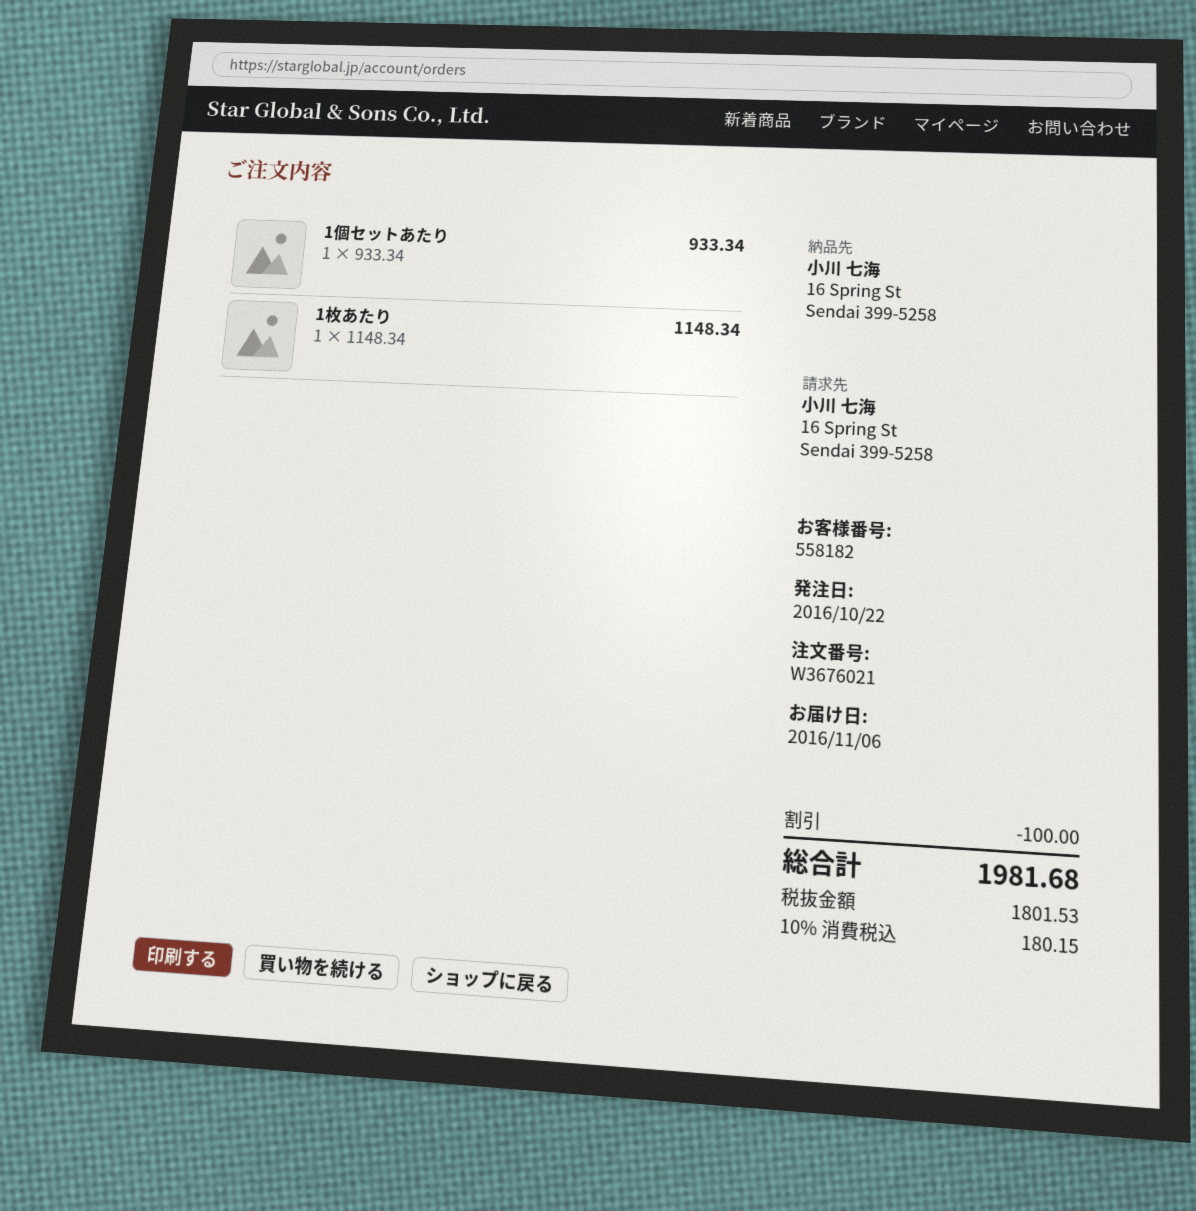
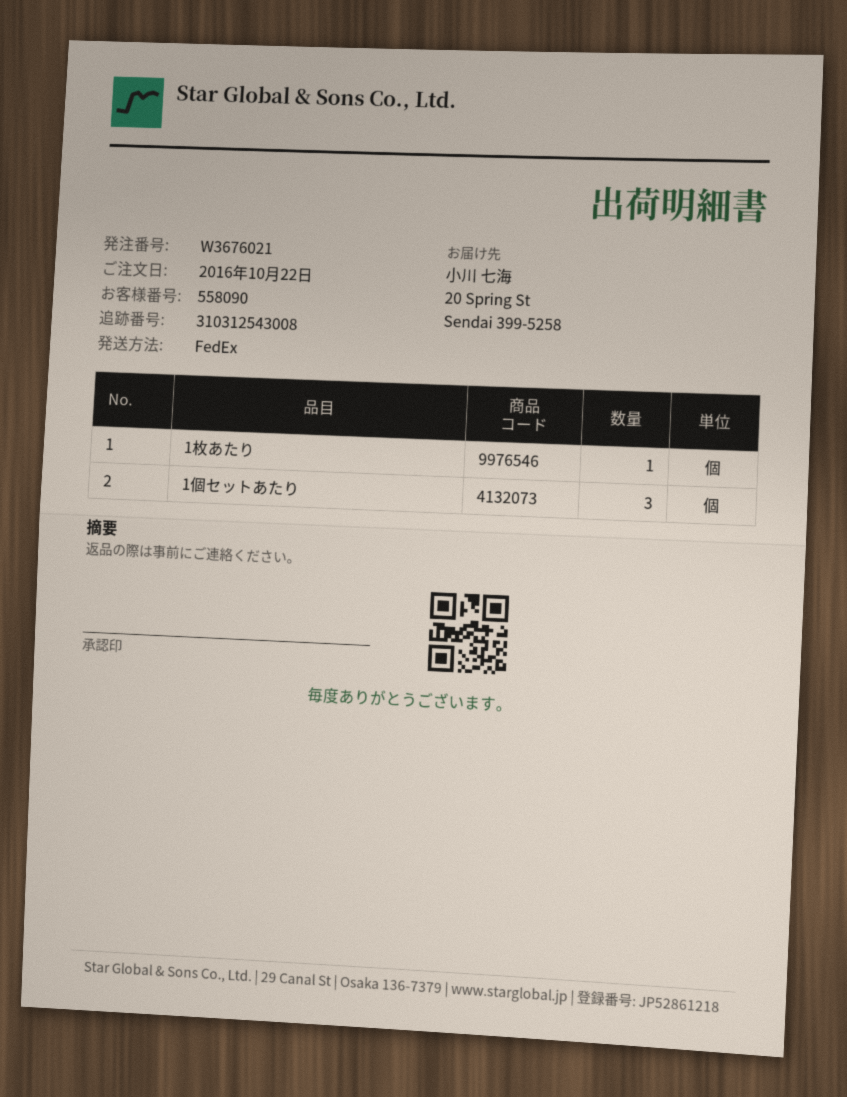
customer number: 558182 -> 558090
ship to: 16 Spring St, Sendai 399-5258 -> 20 Spring St, Sendai 399-5258
1個セットあたり: 1 -> 3

